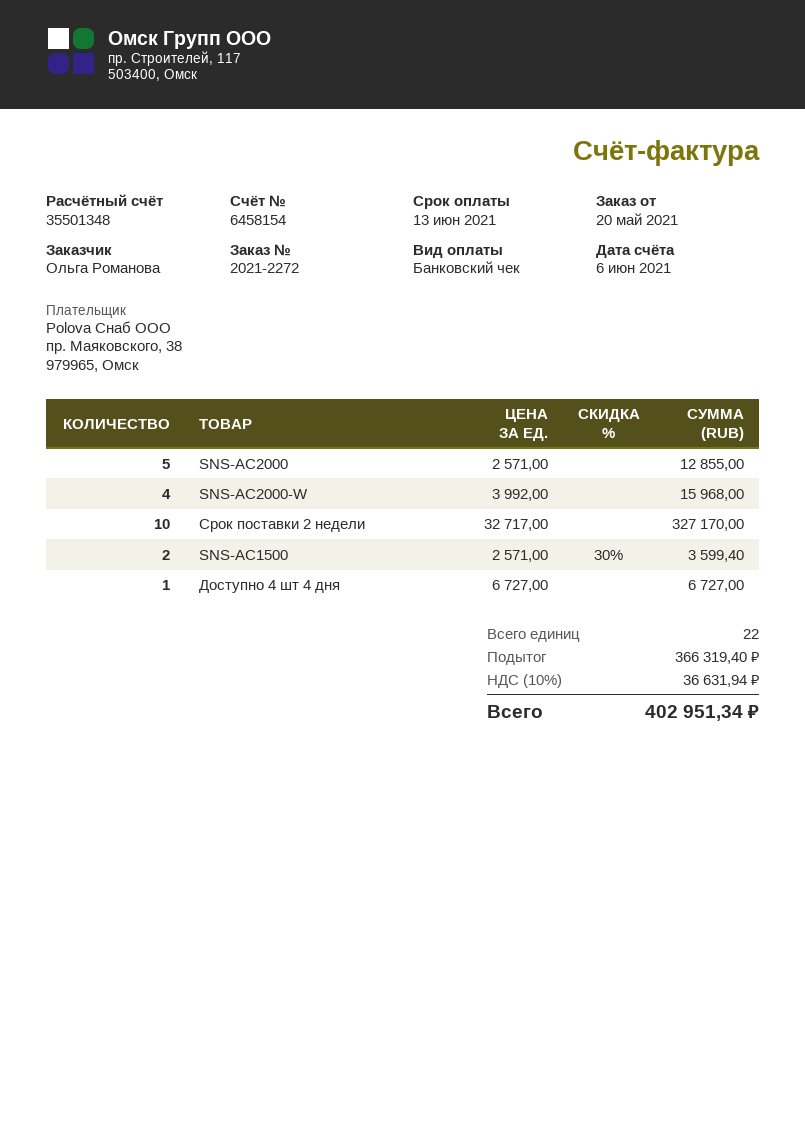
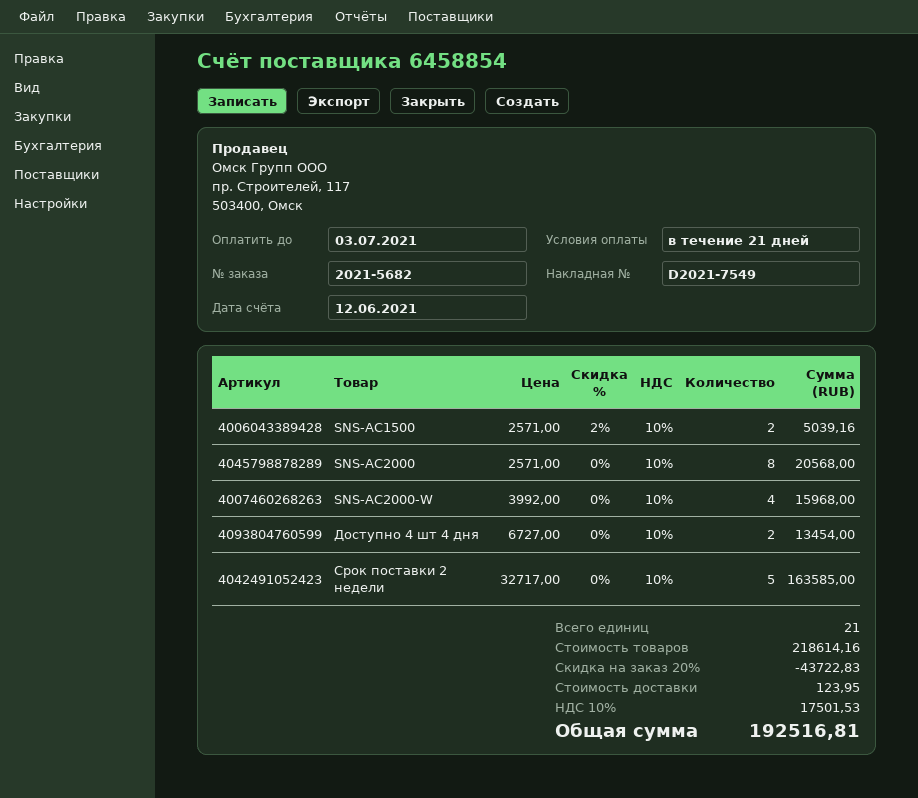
order number: 2021-2272 -> 2021-5682
invoice number: 6458154 -> 6458854
invoice date: 2021-06-06 -> 2021-06-12
due date: 2021-06-13 -> 2021-07-03
SNS-AC2000: 5 x 2571.00 = 12855.00 -> 8 x 2571.00 = 20568.00
Срок поставки 2 недели: 10 x 32717.00 = 327170.00 -> 5 x 32717.00 = 163585.00
SNS-AC1500: 2 x 2571.00 - 30% = 3599.40 -> 2 x 2571.00 - 2% = 5039.16
Доступно 4 шт 4 дня: 1 x 6727.00 = 6727.00 -> 2 x 6727.00 = 13454.00
total quantity: 22 -> 21
subtotal: 366319.40 -> 218614.16
discount: none -> 20% = 43722.83
shipping: none -> 123.95
tax: 10% = 36631.94 -> 10% = 17501.53
total: 402951.34 -> 192516.81

